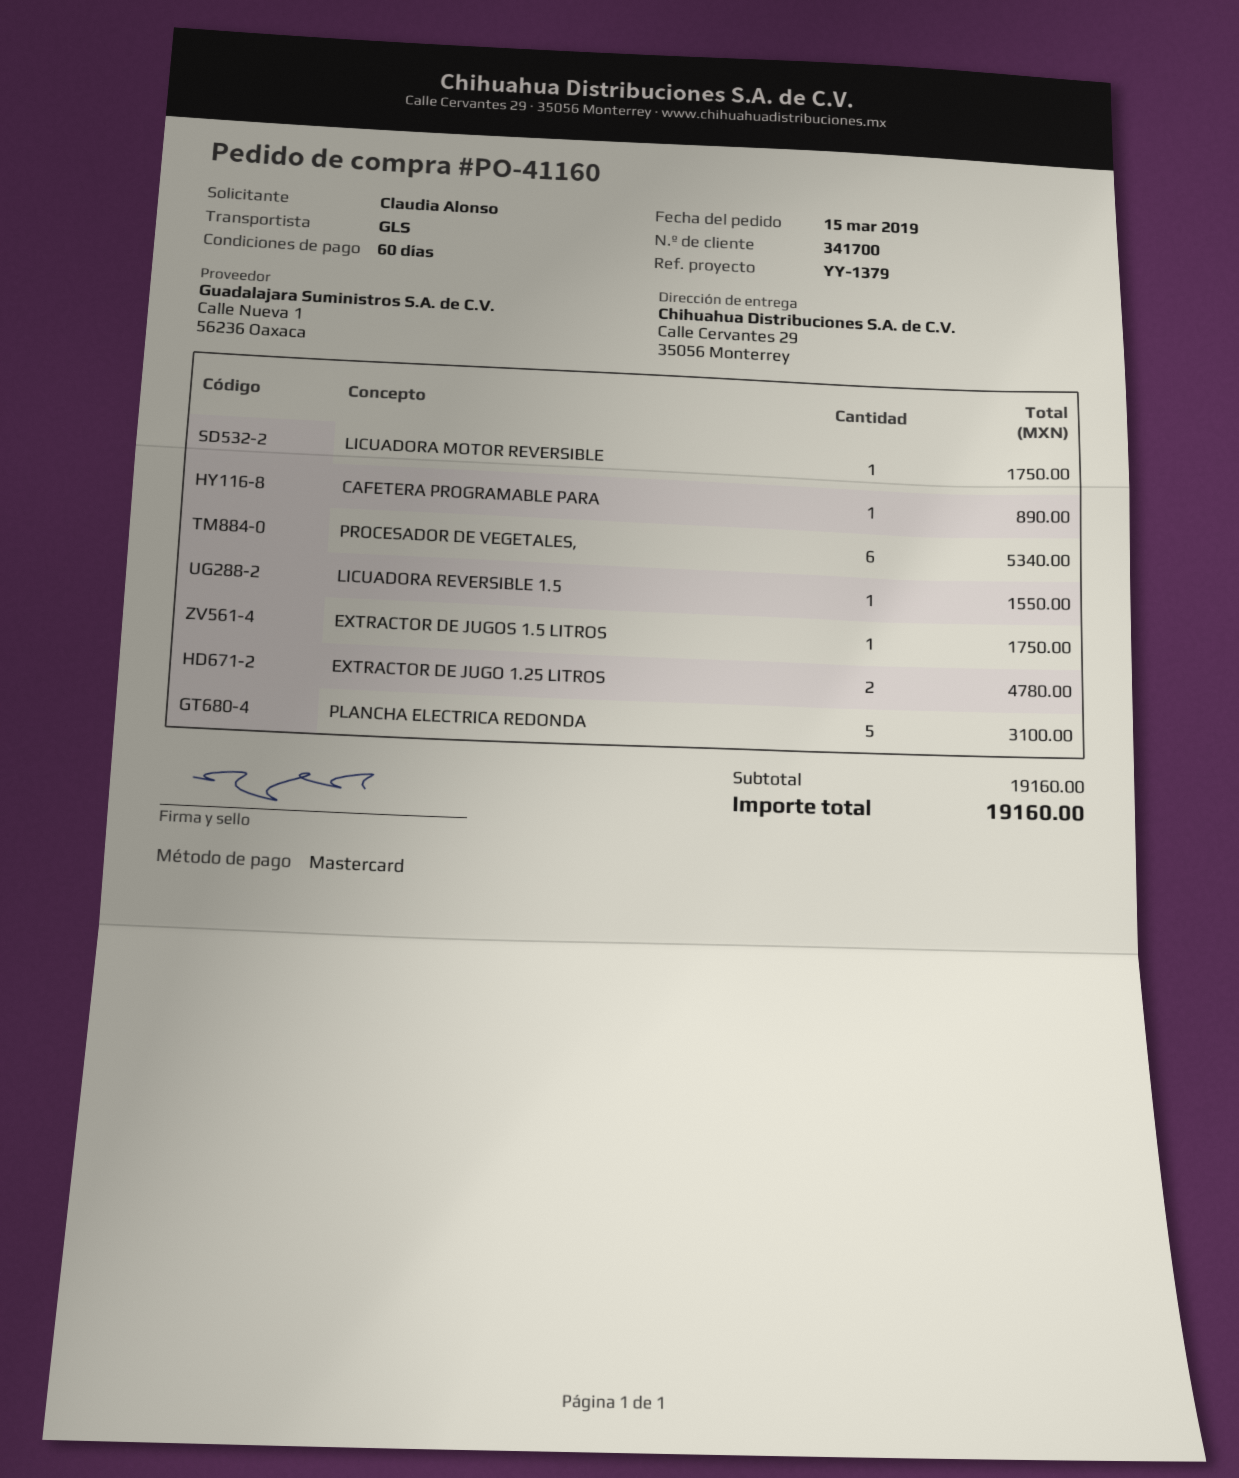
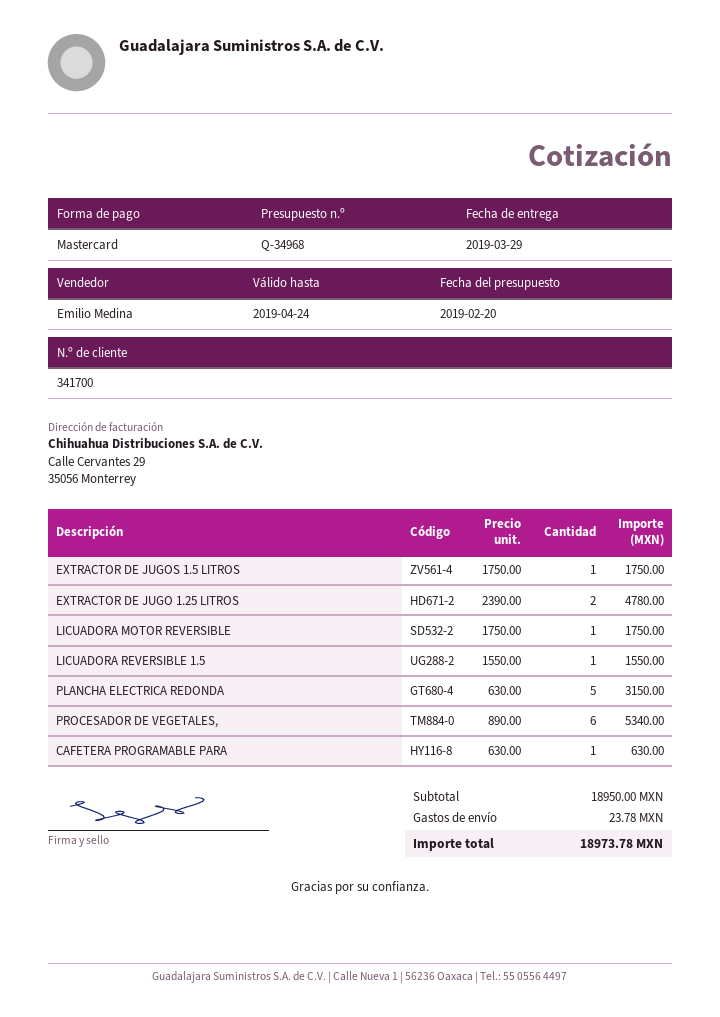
CAFETERA PROGRAMABLE PARA: 1 for 890.00 -> 1 for 630.00
PLANCHA ELECTRICA REDONDA: 5 for 3100.00 -> 5 for 3150.00
subtotal: 19160.00 -> 18950.00
shipping: none -> 23.78
total: 19160.00 -> 18973.78

